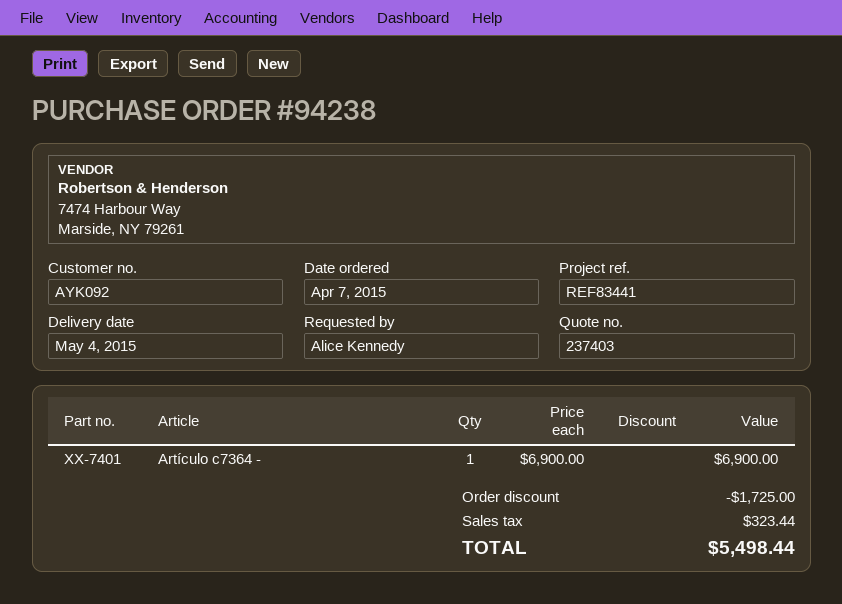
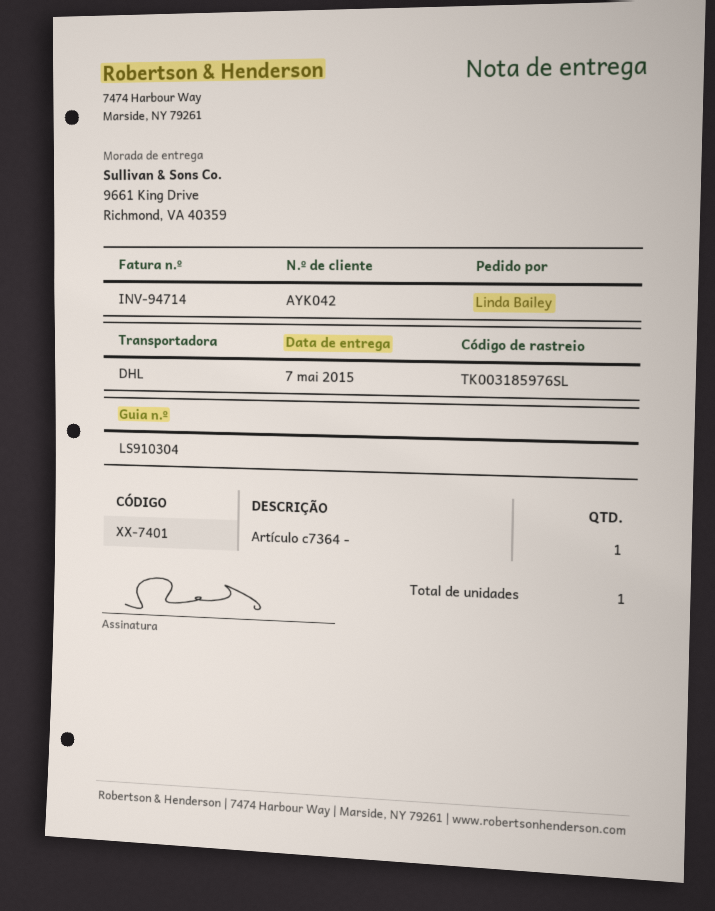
delivery date: 2015-05-04 -> 2015-05-07
customer number: AYK092 -> AYK042
ordered by: Alice Kennedy -> Linda Bailey

